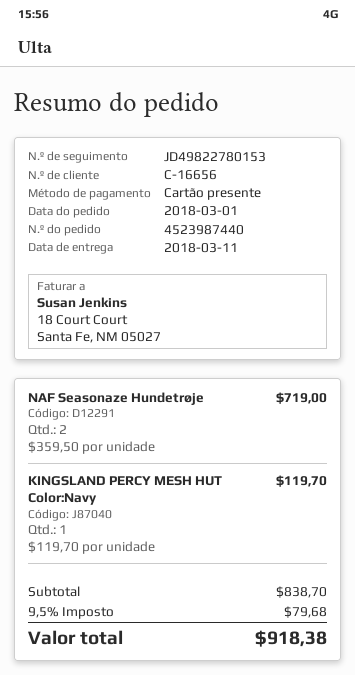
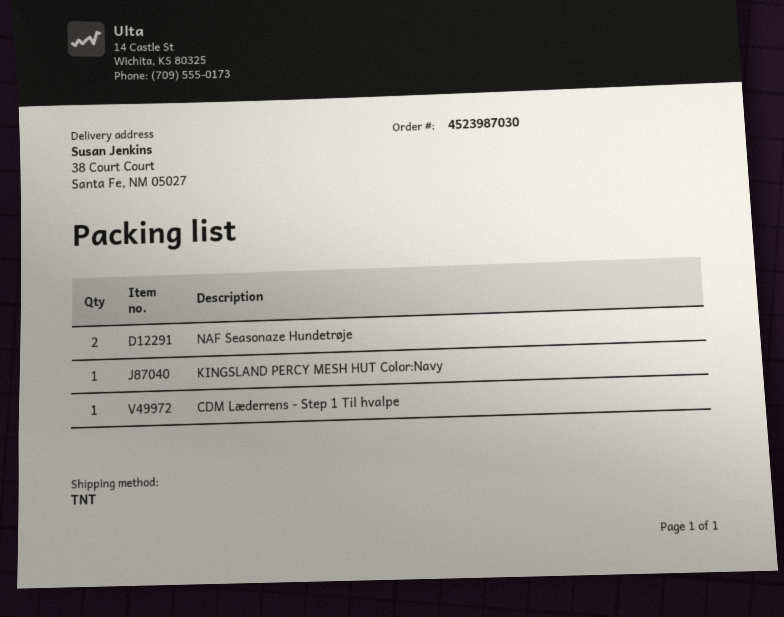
order number: 4523987440 -> 4523987030
CDM Læderrens - Step 1 Til hvalpe: none -> 1

